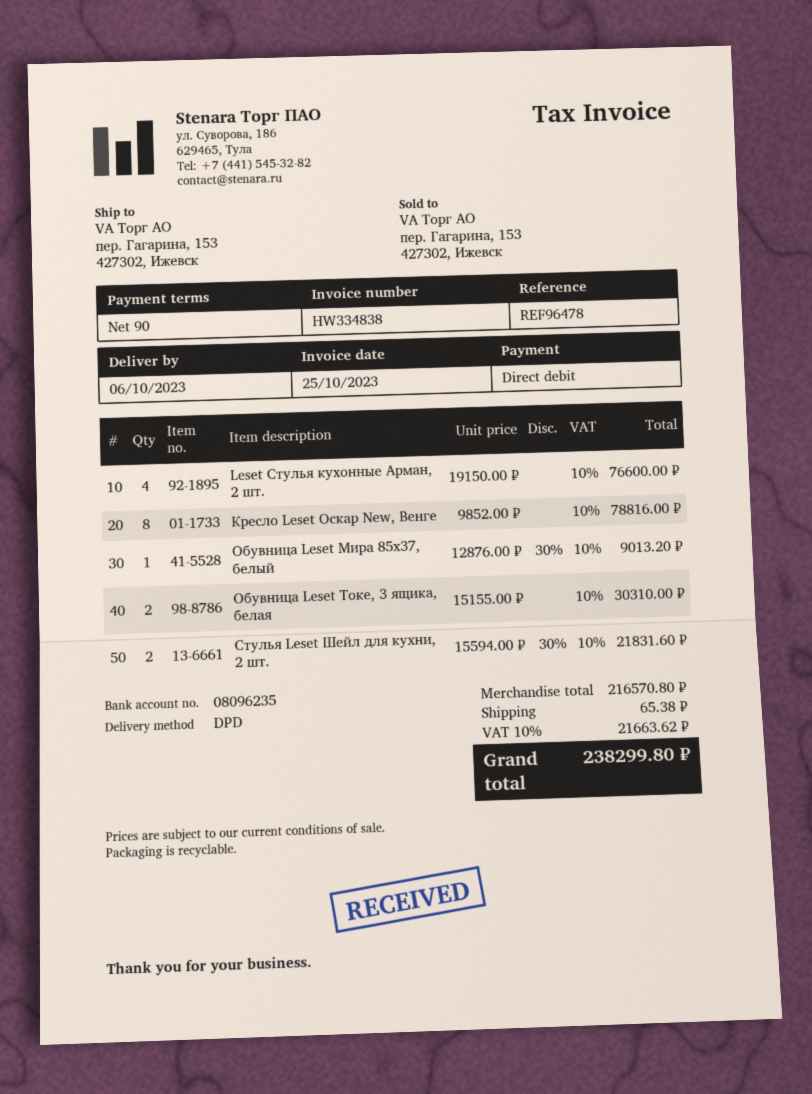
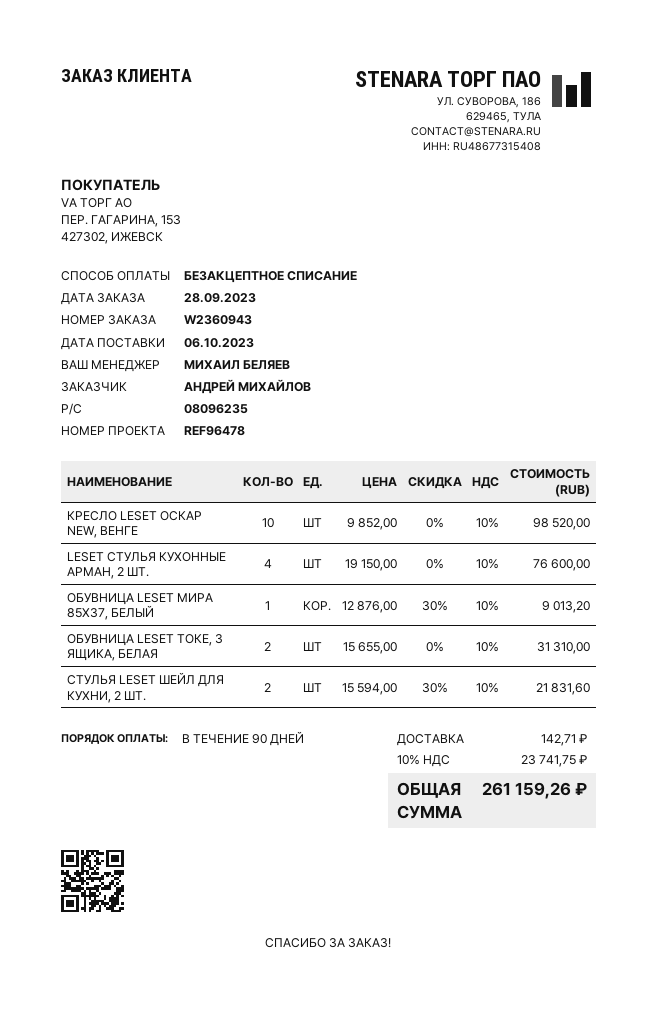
Кресло Leset Оскар New, Венге: 8 x 9852.00 = 78816.00 -> 10 x 9852.00 = 98520.00
Обувница Leset Токе, 3 ящика, белая: 2 x 15155.00 = 30310.00 -> 2 x 15655.00 = 31310.00
shipping: 65.38 -> 142.71
tax: 10% = 21663.62 -> 10% = 23741.75
total: 238299.80 -> 261159.26

